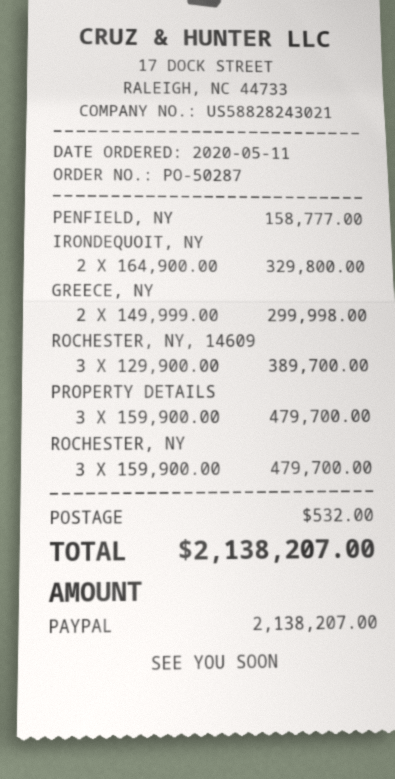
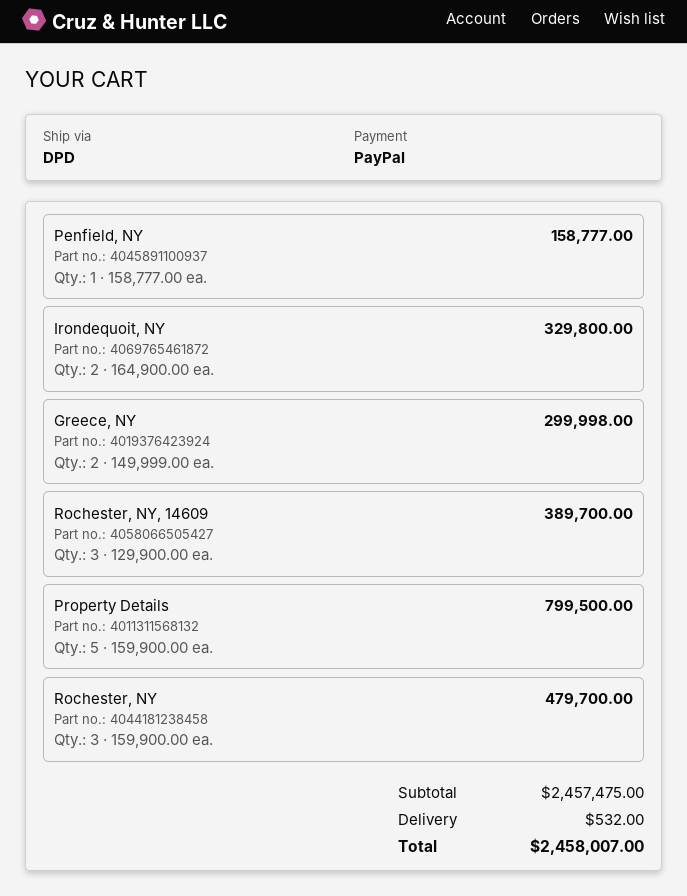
PROPERTY DETAILS: 3 x 159900.00 = 479700.00 -> 5 x 159900.00 = 799500.00
total: 2138207.00 -> 2458007.00

